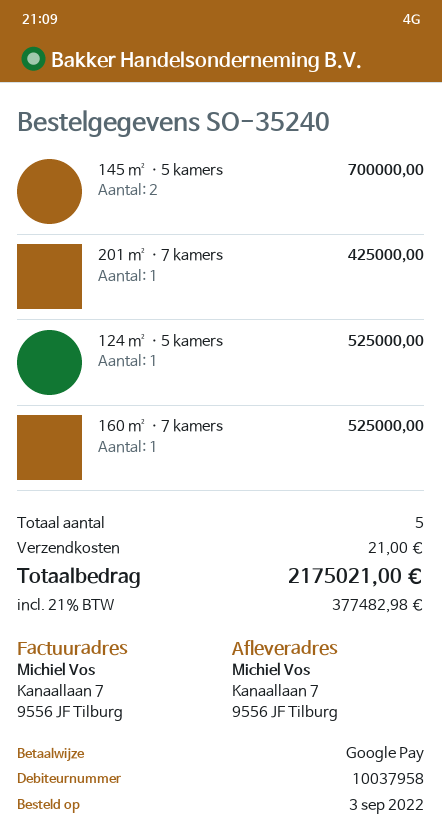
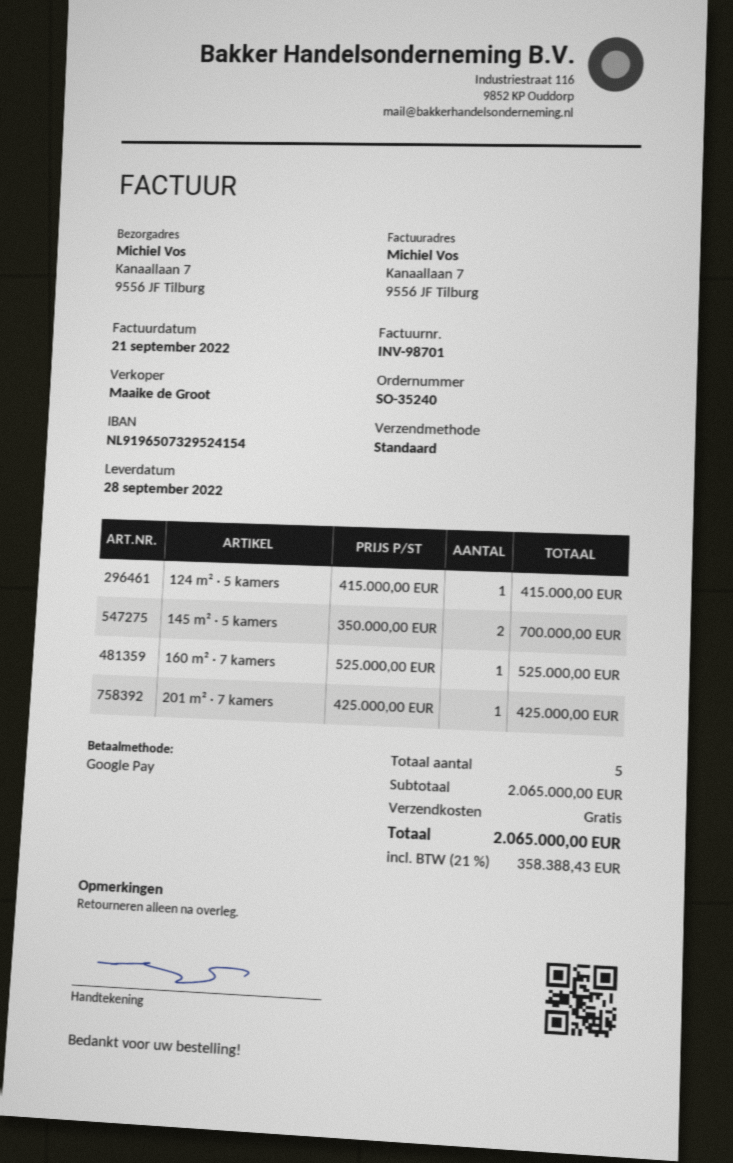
124 m² · 5 kamers: 1 for 525000.00 -> 1 for 415000.00
shipping: 21.00 -> 0.00
tax: 21% = 377482.98 -> 21% = 358388.43
total: 2175021.00 -> 2065000.00

